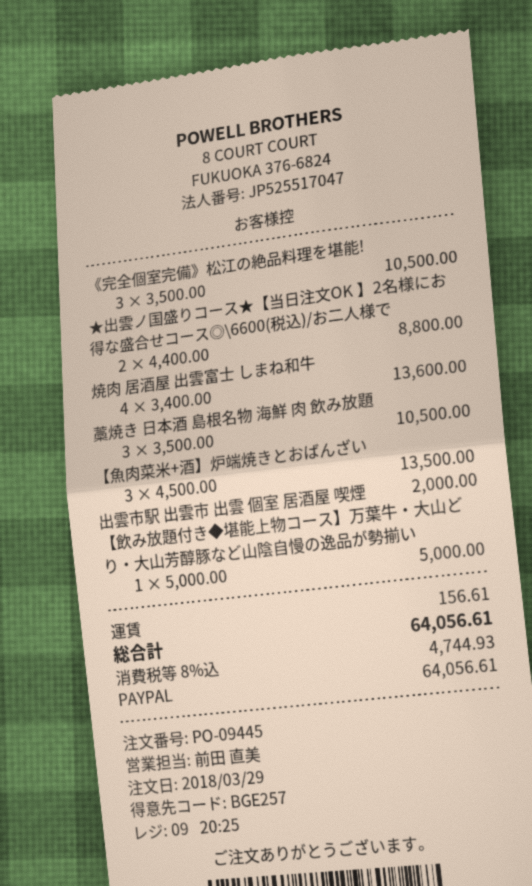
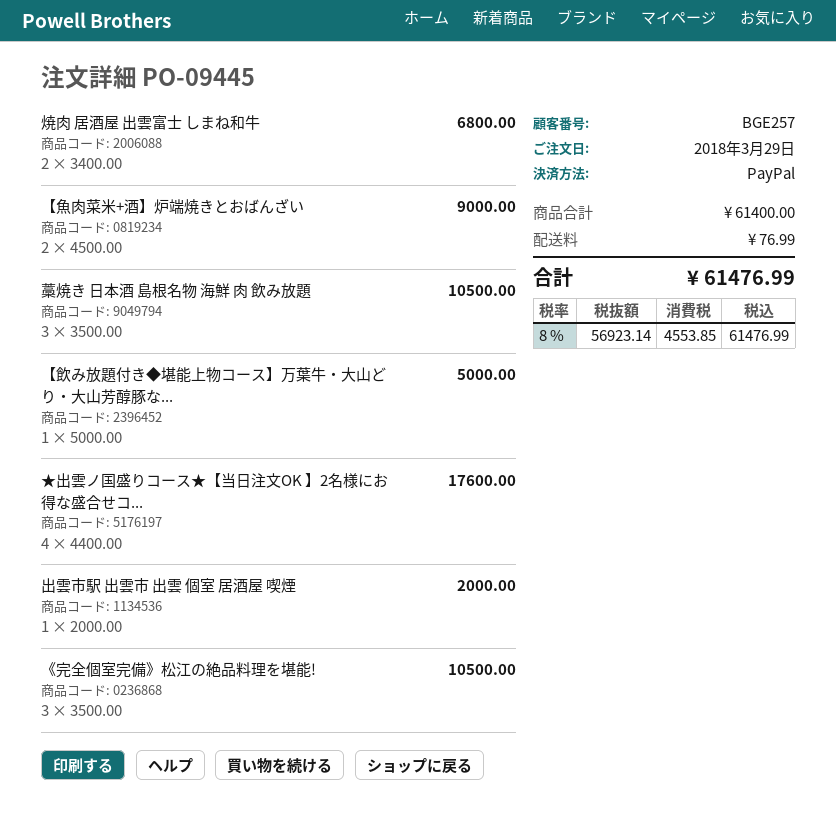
★出雲ノ国盛りコース★【当日注文OK 】2名様にお得な盛合せコース◎\6600(税込)/お二人様で: 2 x 4400.00 = 8800.00 -> 4 x 4400.00 = 17600.00
焼肉 居酒屋 出雲富士 しまね和牛: 4 x 3400.00 = 13600.00 -> 2 x 3400.00 = 6800.00
【魚肉菜米+酒】炉端焼きとおばんざい: 3 x 4500.00 = 13500.00 -> 2 x 4500.00 = 9000.00
shipping: 156.61 -> 76.99
tax: 8% = 4744.93 -> 8% = 4553.85
total: 64056.61 -> 61476.99

